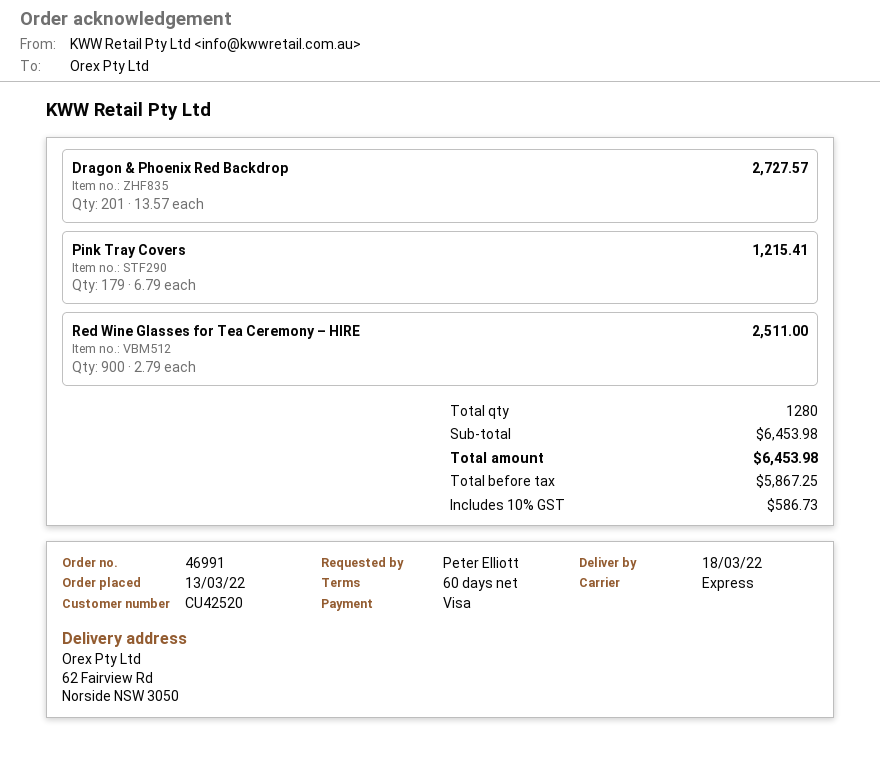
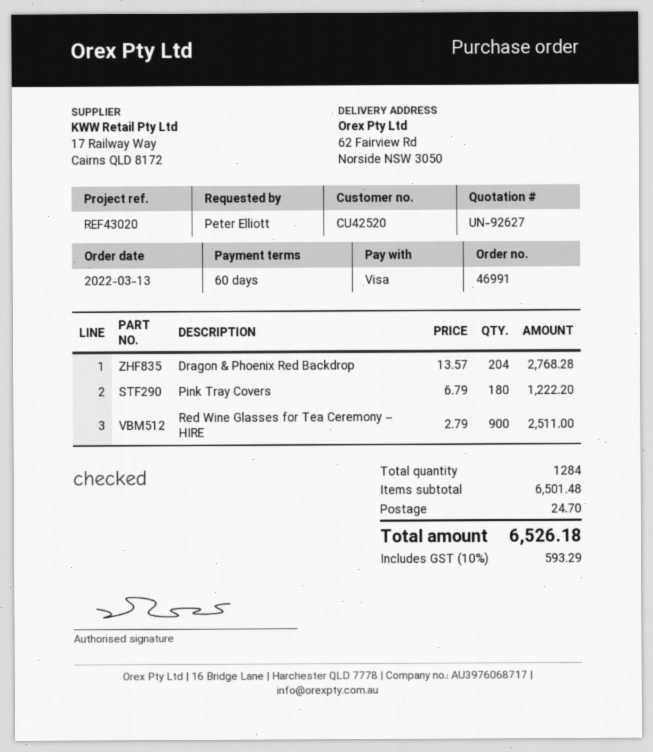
Dragon & Phoenix Red Backdrop: 201 x 13.57 = 2727.57 -> 204 x 13.57 = 2768.28
Pink Tray Covers: 179 x 6.79 = 1215.41 -> 180 x 6.79 = 1222.20
total quantity: 1280 -> 1284
subtotal: 6453.98 -> 6501.48
shipping: none -> 24.70
tax: 10% = 586.73 -> 10% = 593.29
total: 6453.98 -> 6526.18

